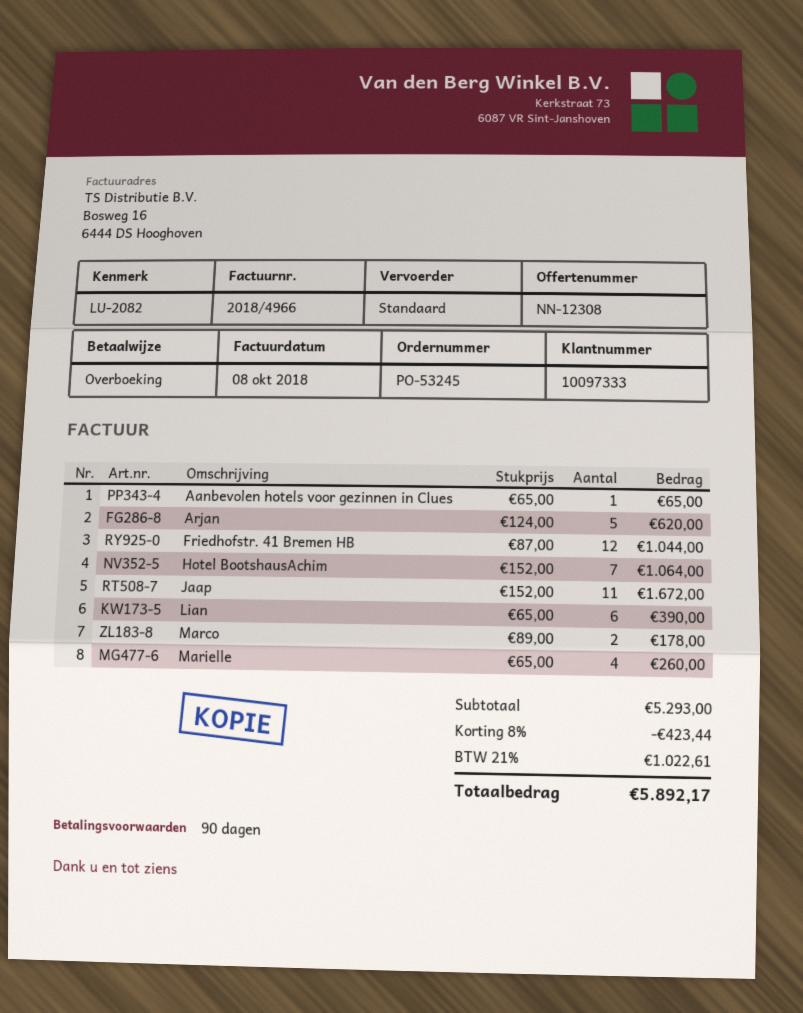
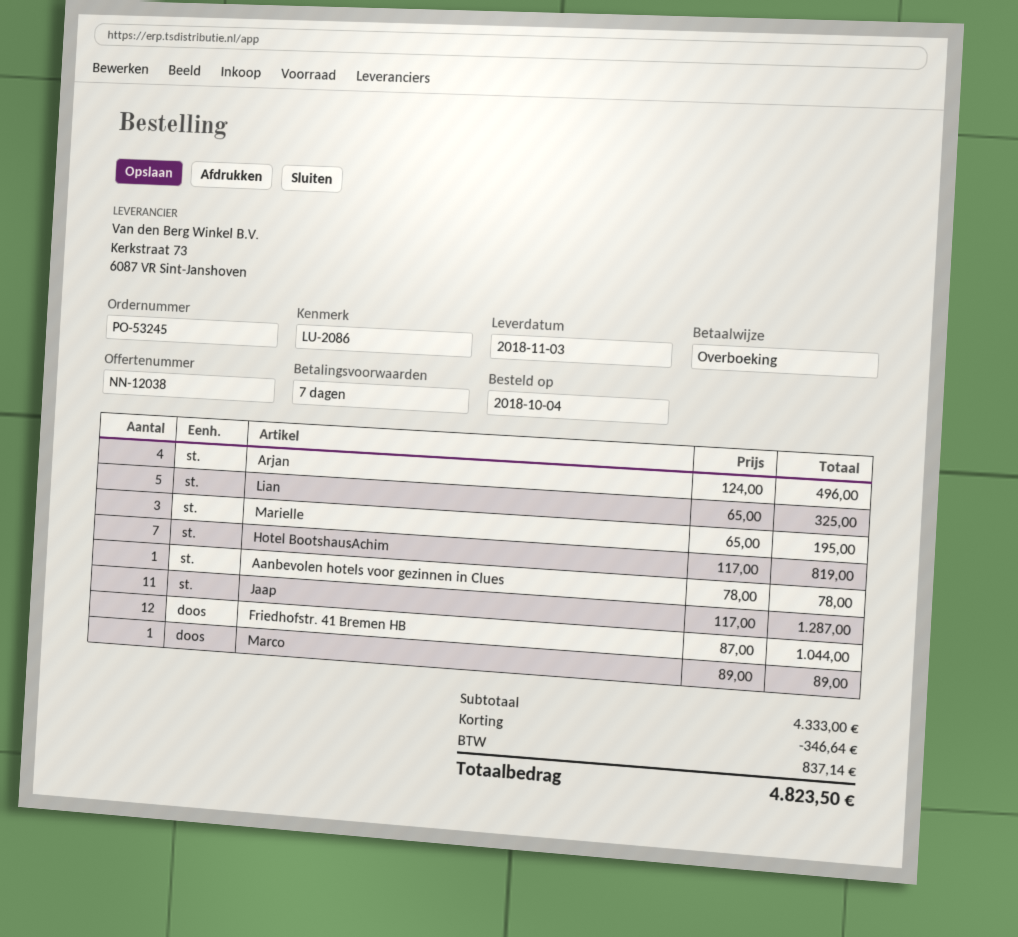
quote number: NN-12308 -> NN-12038
payment terms: 90 days -> 7 days
reference: LU-2082 -> LU-2086
Aanbevolen hotels voor gezinnen in Clues: 1 x 65.00 = 65.00 -> 1 x 78.00 = 78.00
Arjan: 5 x 124.00 = 620.00 -> 4 x 124.00 = 496.00
Hotel BootshausAchim: 7 x 152.00 = 1064.00 -> 7 x 117.00 = 819.00
Jaap: 11 x 152.00 = 1672.00 -> 11 x 117.00 = 1287.00
Lian: 6 x 65.00 = 390.00 -> 5 x 65.00 = 325.00
Marco: 2 x 89.00 = 178.00 -> 1 x 89.00 = 89.00
Marielle: 4 x 65.00 = 260.00 -> 3 x 65.00 = 195.00
subtotal: 5293.00 -> 4333.00
discount: 423.44 -> 346.64
tax: 1022.61 -> 837.14
total: 5892.17 -> 4823.50

